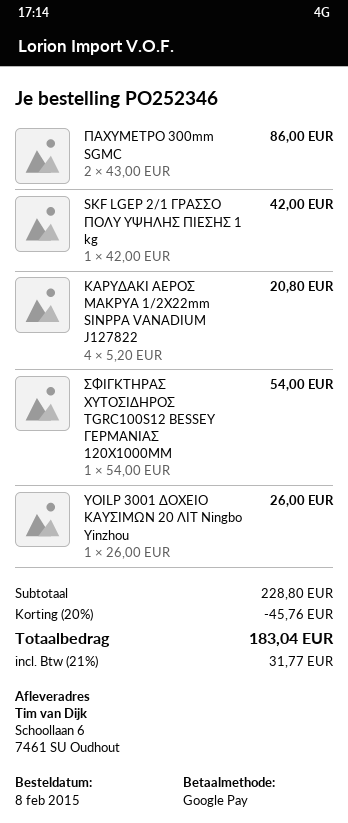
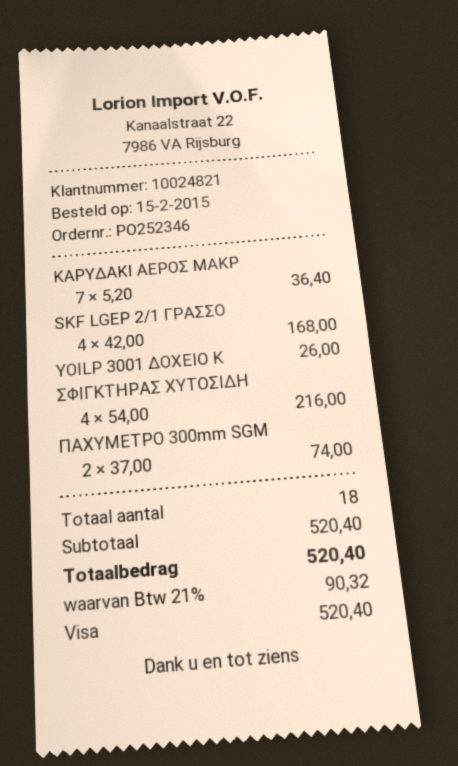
order date: 2015-02-08 -> 2015-02-15
payment method: Google Pay -> Visa
ΠΑΧΥΜΕΤΡΟ 300mm SGMC: 2 x 43.00 = 86.00 -> 2 x 37.00 = 74.00
SKF LGEP 2/1 ΓΡΑΣΣΟ ΠΟΛΥ ΥΨΗΛΗΣ ΠΙΕΣΗΣ 1 kg: 1 x 42.00 = 42.00 -> 4 x 42.00 = 168.00
ΚΑΡΥΔΑΚΙ ΑΕΡΟΣ ΜΑΚΡΥΑ 1/2Χ22mm SINPPA VANADIUM J127822: 4 x 5.20 = 20.80 -> 7 x 5.20 = 36.40
ΣΦΙΓΚΤΗΡΑΣ ΧΥΤΟΣΙΔΗΡΟΣ TGRC100S12 BESSEY ΓΕΡΜΑΝΙΑΣ 120X1000MM: 1 x 54.00 = 54.00 -> 4 x 54.00 = 216.00
subtotal: 228.80 -> 520.40
discount: 20% = 45.76 -> none
tax: 21% = 31.77 -> 21% = 90.32
total: 183.04 -> 520.40

